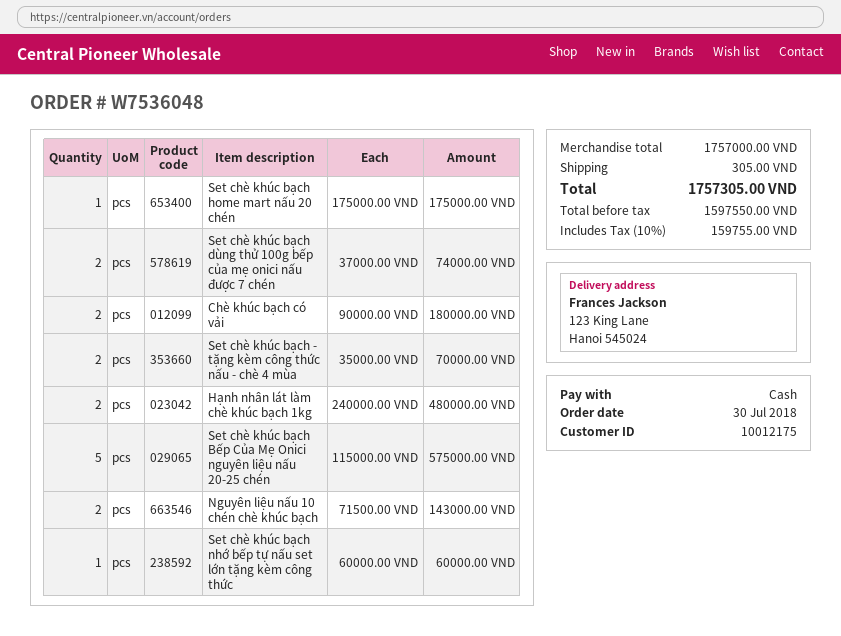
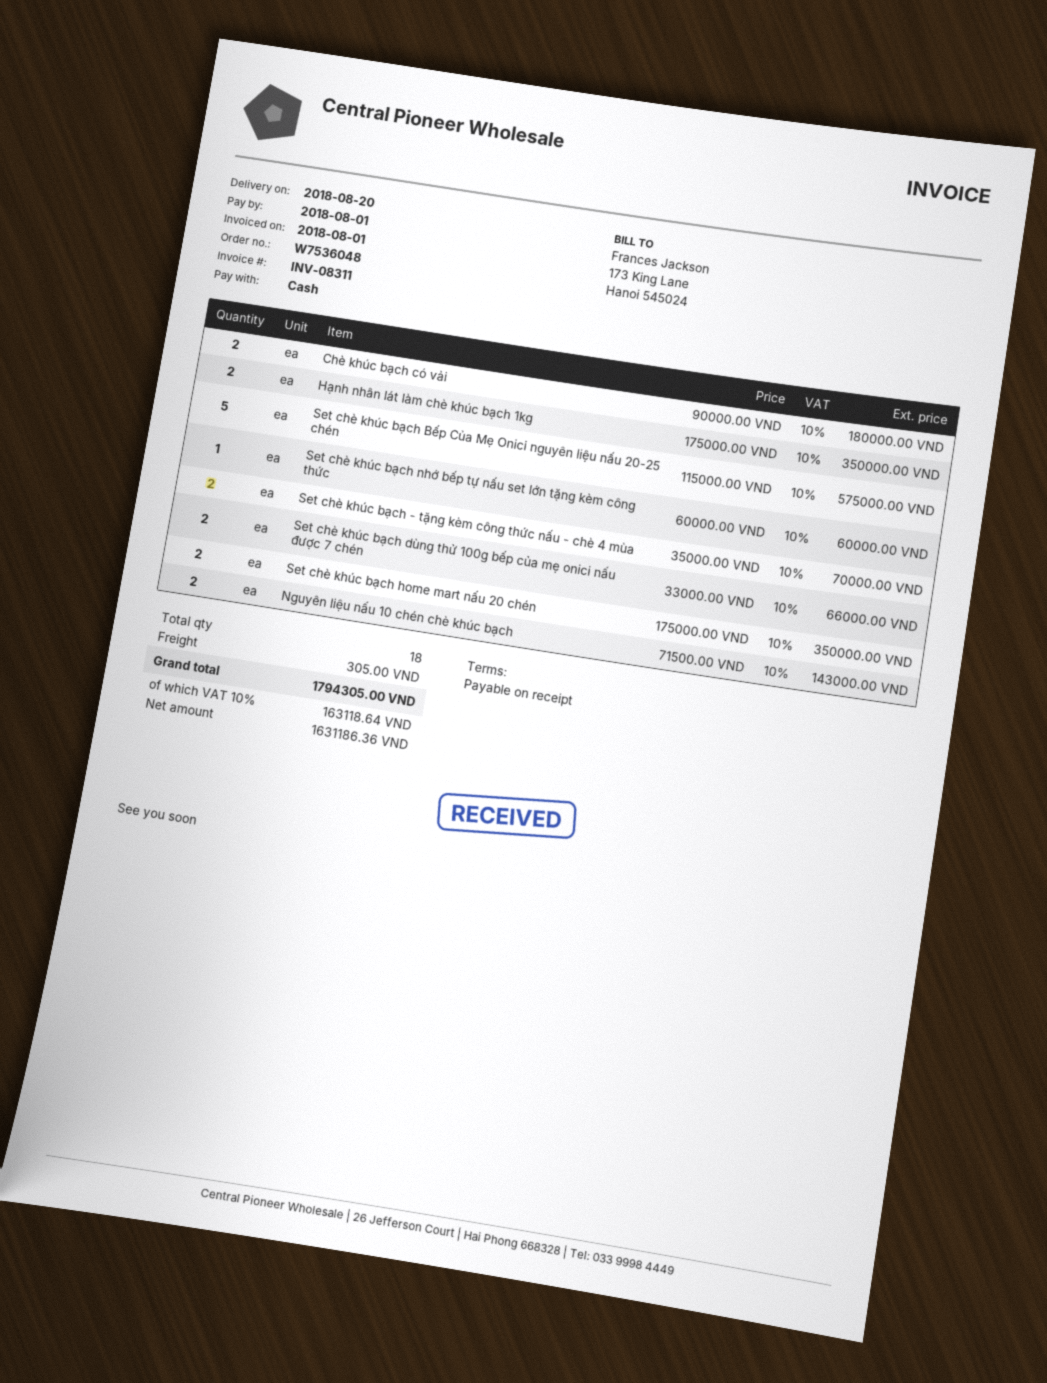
Set chè khúc bạch home mart nấu 20 chén: 1 x 175000.00 = 175000.00 -> 2 x 175000.00 = 350000.00
Set chè khúc bạch dùng thử 100g bếp của mẹ onici nấu được 7 chén: 2 x 37000.00 = 74000.00 -> 2 x 33000.00 = 66000.00
Hạnh nhân lát làm chè khúc bạch 1kg: 2 x 240000.00 = 480000.00 -> 2 x 175000.00 = 350000.00
net: 1597550.00 -> 1631186.36
tax: 10% = 159755.00 -> 10% = 163118.64
total: 1757305.00 -> 1794305.00

